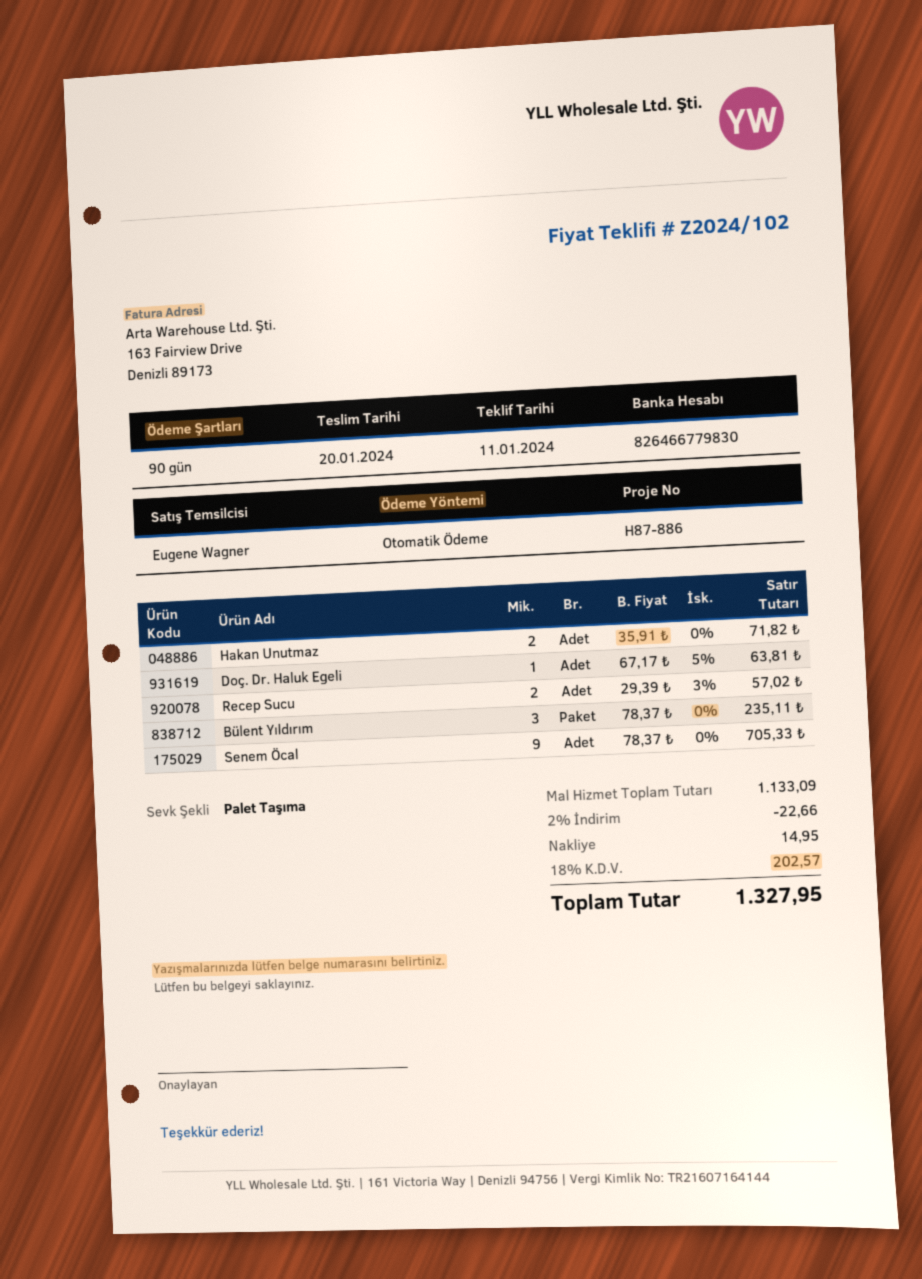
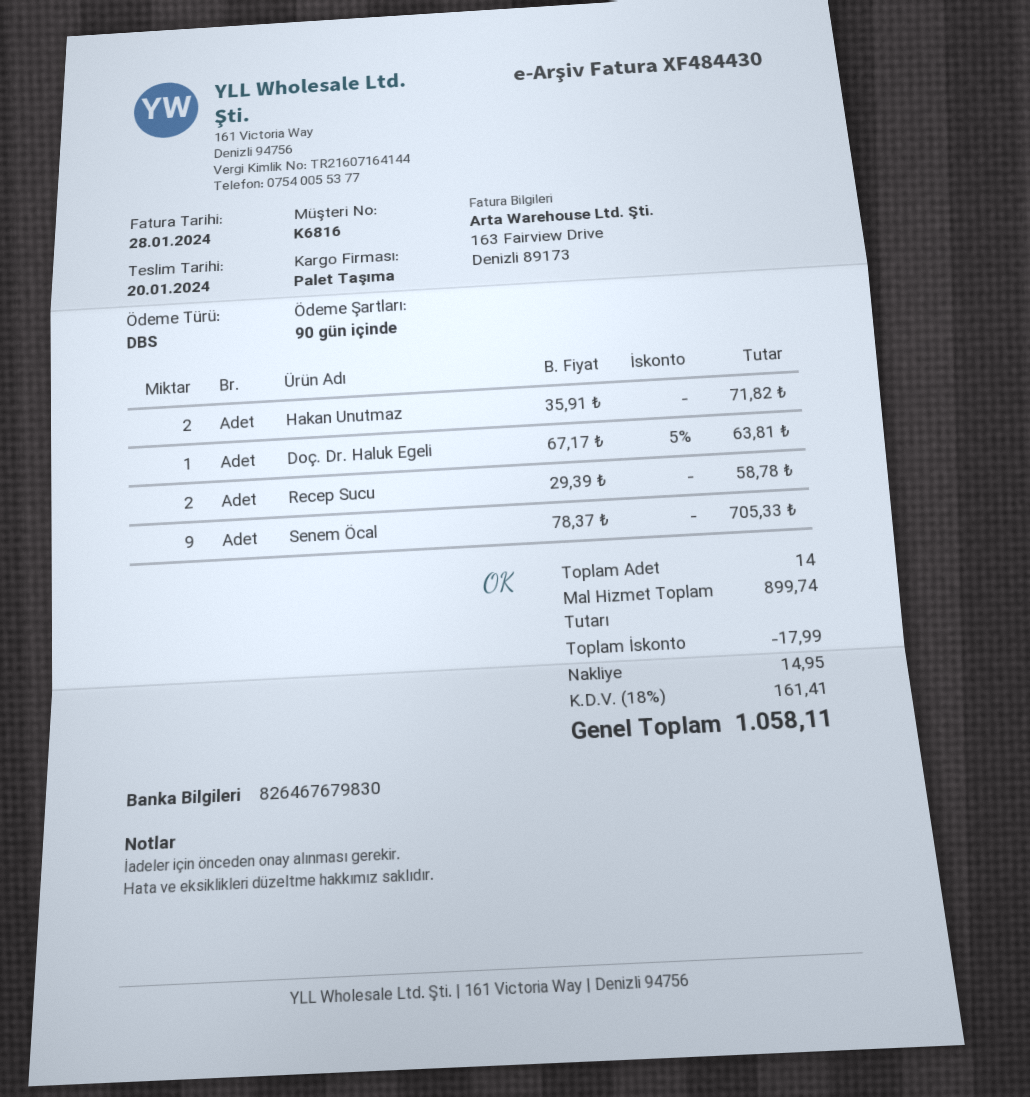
bank account: 826466779830 -> 826467679830
Recep Sucu: 2 x 29.39 - 3% = 57.02 -> 2 x 29.39 = 58.78
Bülent Yıldırım: 3 x 78.37 = 235.11 -> none
subtotal: 1133.09 -> 899.74
discount: 22.66 -> 17.99
tax: 18% = 202.57 -> 18% = 161.41
total: 1327.95 -> 1058.11

